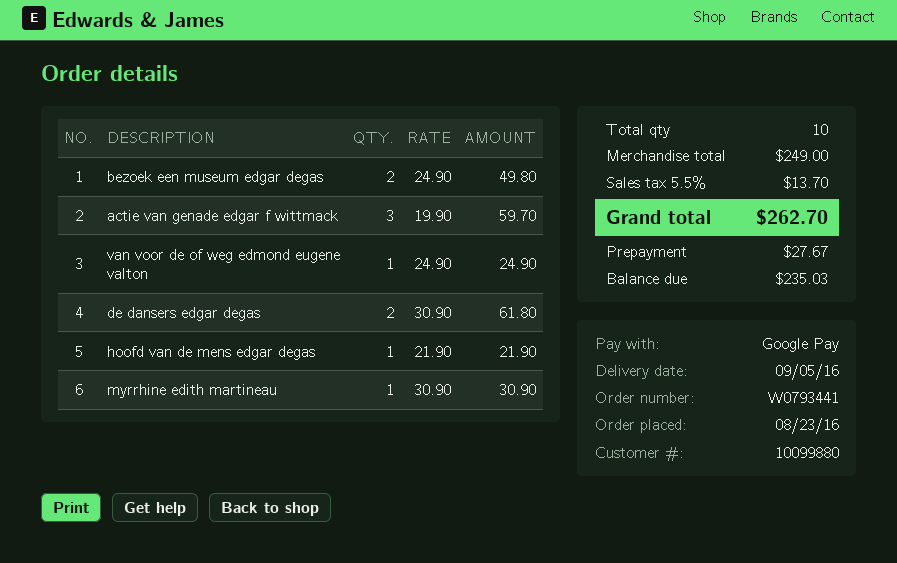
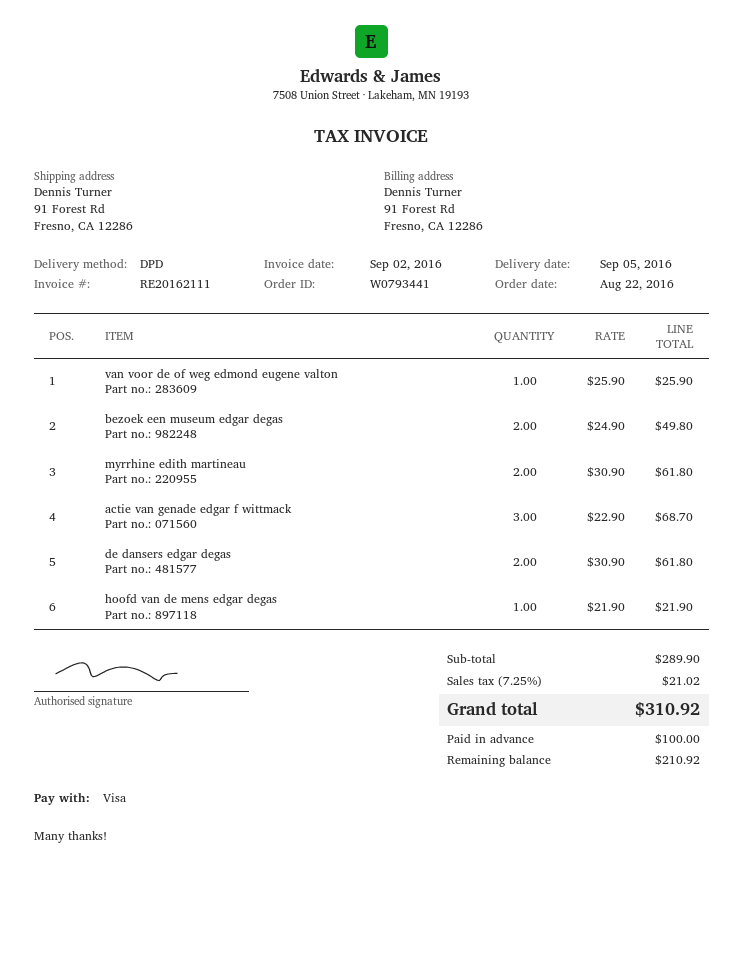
order date: 2016-08-23 -> 2016-08-22
payment method: Google Pay -> Visa
actie van genade edgar f wittmack: 3 x 19.90 = 59.70 -> 3 x 22.90 = 68.70
van voor de of weg edmond eugene valton: 1 x 24.90 = 24.90 -> 1 x 25.90 = 25.90
myrrhine edith martineau: 1 x 30.90 = 30.90 -> 2 x 30.90 = 61.80
subtotal: 249.00 -> 289.90
tax: 5.5% = 13.70 -> 7.25% = 21.02
total: 262.70 -> 310.92
deposit: 27.67 -> 100.00
balance: 235.03 -> 210.92

